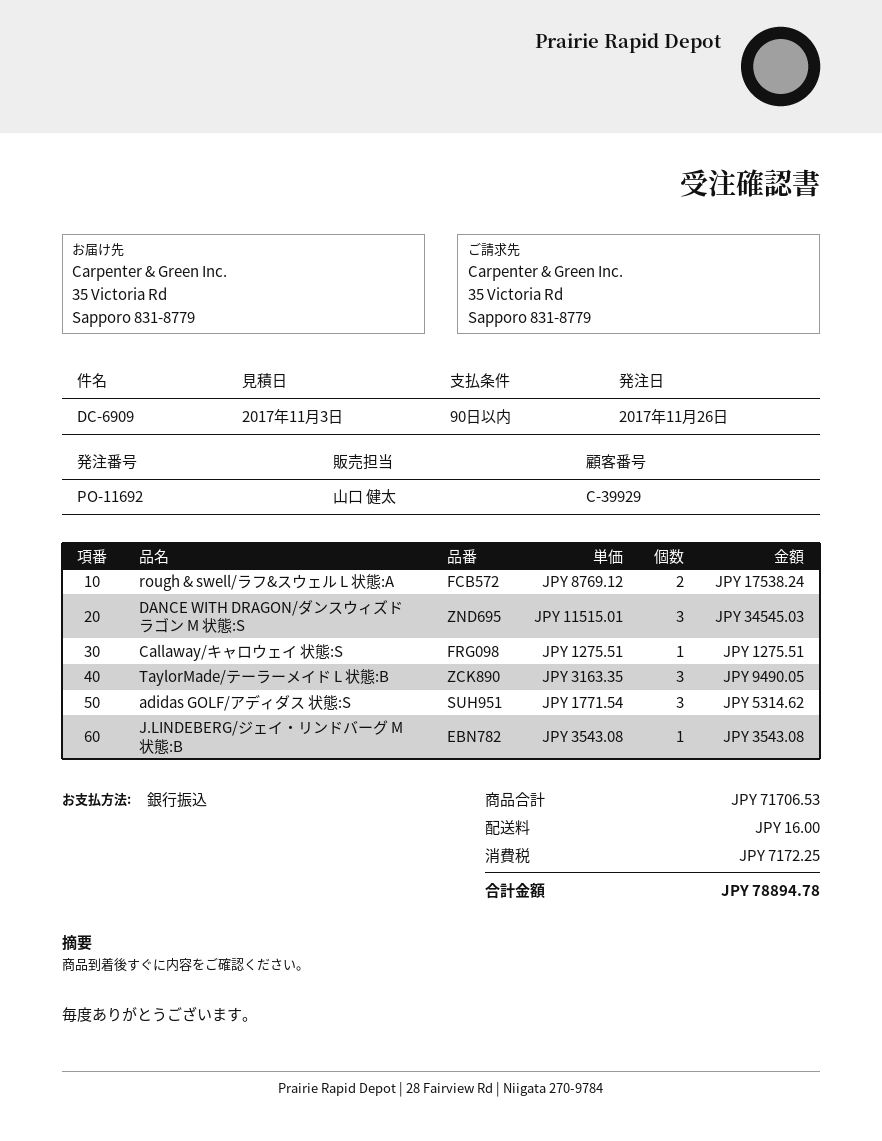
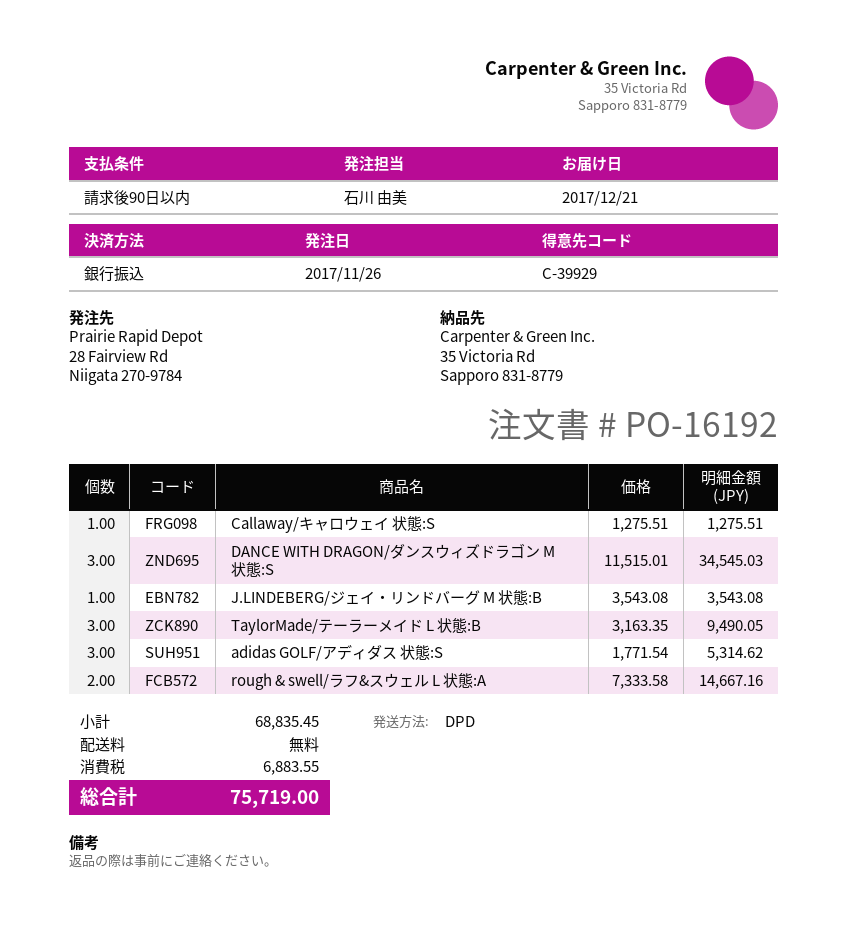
order number: PO-11692 -> PO-16192
rough & swell/ラフ&スウェル L 状態:A: 2 x 8769.12 = 17538.24 -> 2 x 7333.58 = 14667.16
subtotal: 71706.53 -> 68835.45
shipping: 16.00 -> 0.00
tax: 7172.25 -> 6883.55
total: 78894.78 -> 75719.00

